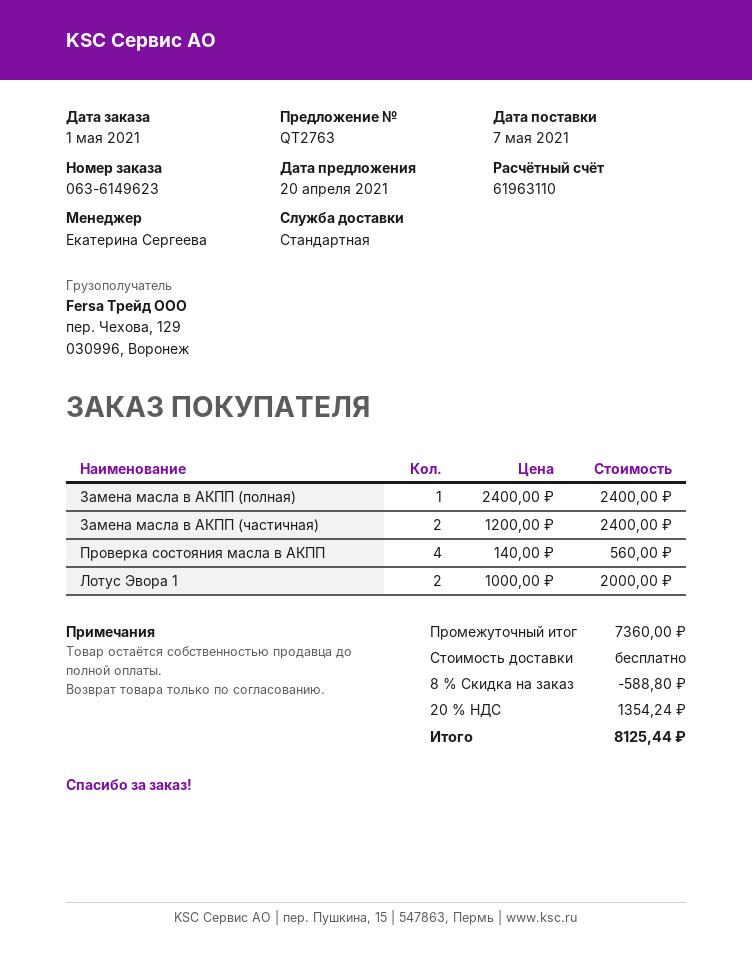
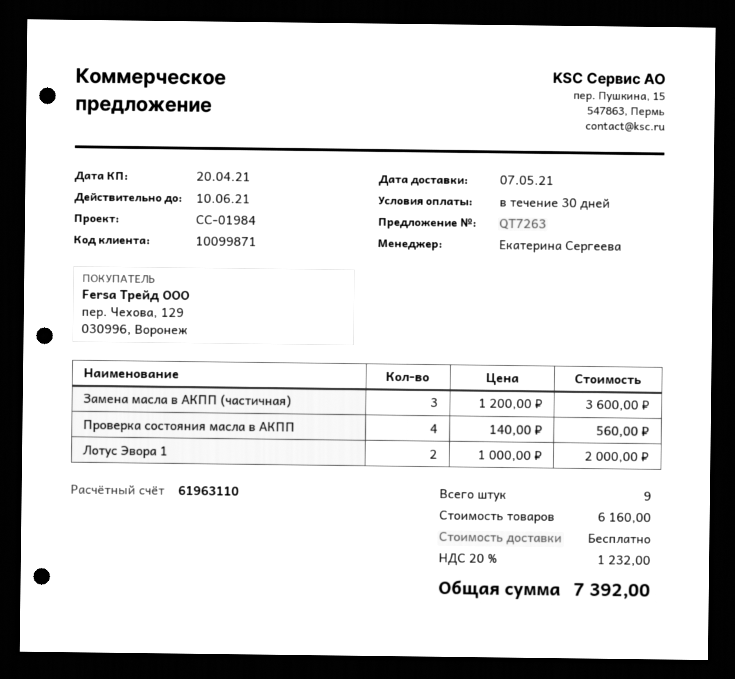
quote number: QT2763 -> QT7263
Замена масла в АКПП (полная): 1 x 2400.00 = 2400.00 -> none
Замена масла в АКПП (частичная): 2 x 1200.00 = 2400.00 -> 3 x 1200.00 = 3600.00
subtotal: 7360.00 -> 6160.00
discount: 8% = 588.80 -> none
tax: 20% = 1354.24 -> 20% = 1232.00
total: 8125.44 -> 7392.00

